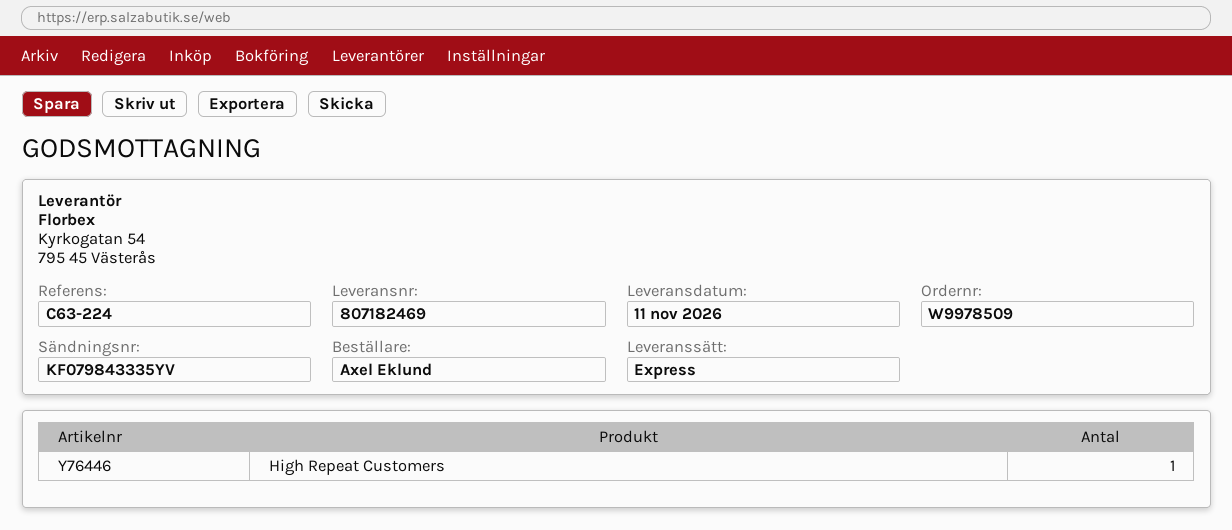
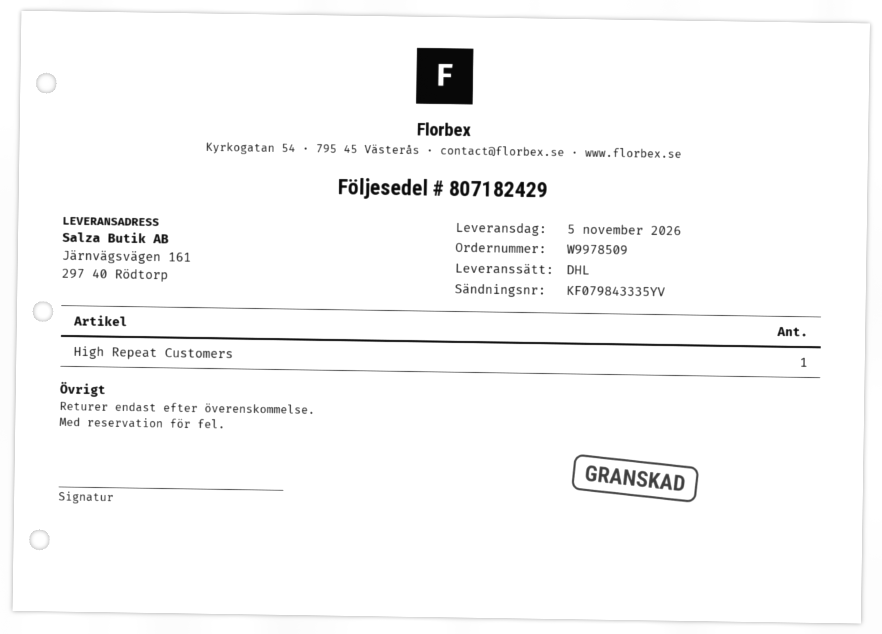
delivery note number: 807182469 -> 807182429
delivery date: 2026-11-11 -> 2026-11-05
shipping method: express -> DHL

